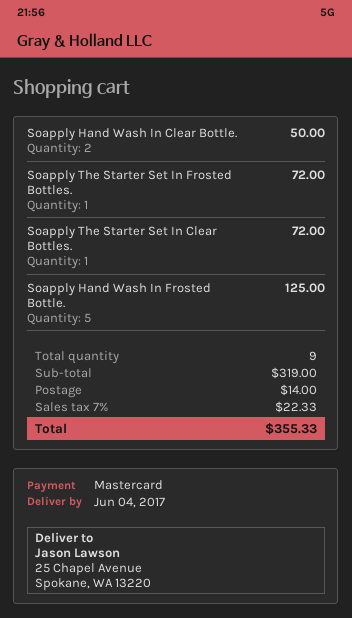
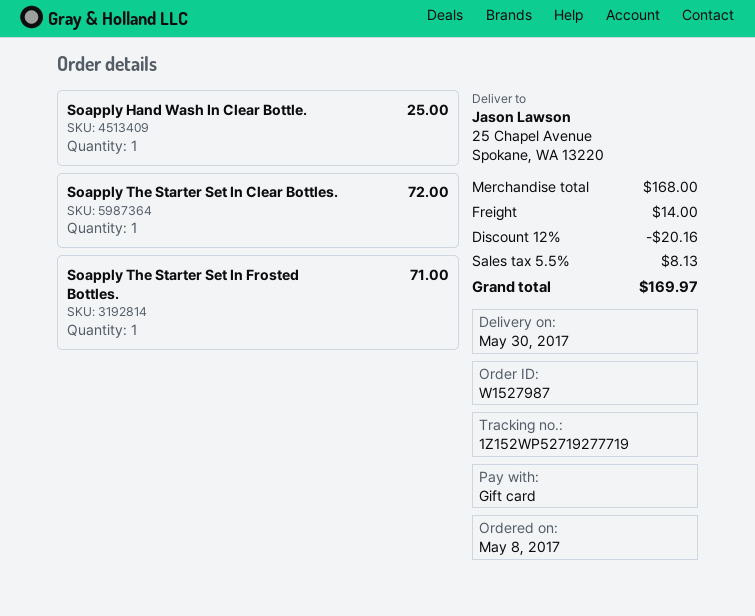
delivery date: 2017-06-04 -> 2017-05-30
payment method: Mastercard -> gift card
Soapply Hand Wash In Clear Bottle.: 2 for 50.00 -> 1 for 25.00
Soapply The Starter Set In Frosted Bottles.: 1 for 72.00 -> 1 for 71.00
Soapply Hand Wash In Frosted Bottle.: 5 for 125.00 -> none
subtotal: 319.00 -> 168.00
discount: none -> 12% = 20.16
tax: 7% = 22.33 -> 5.5% = 8.13
total: 355.33 -> 169.97

